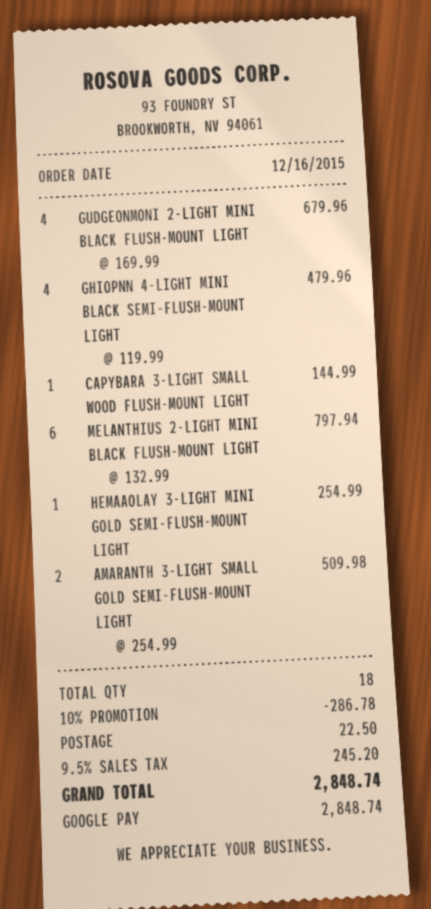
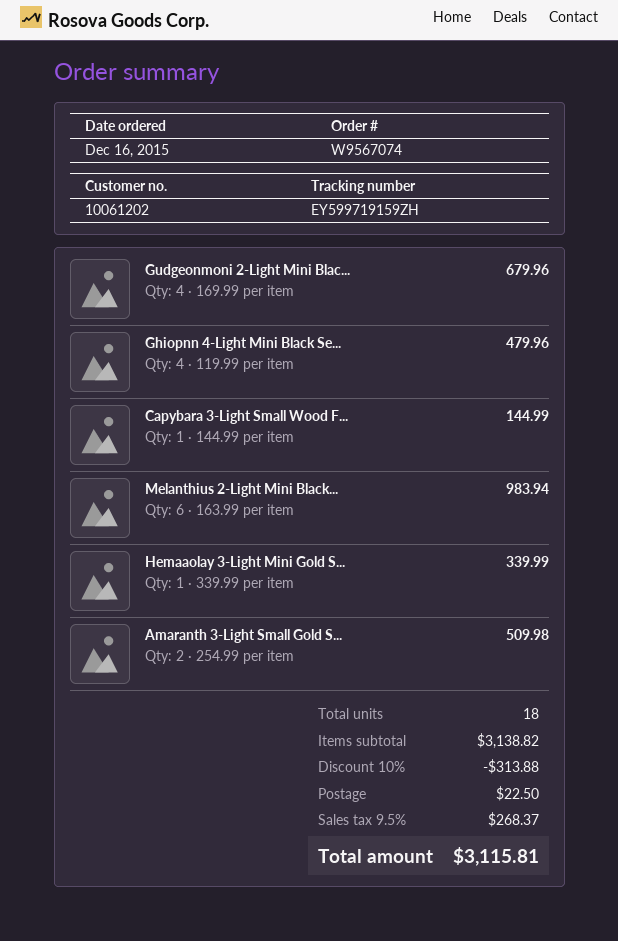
MELANTHIUS 2-LIGHT MINI BLACK FLUSH-MOUNT LIGHT: 6 x 132.99 = 797.94 -> 6 x 163.99 = 983.94
HEMAAOLAY 3-LIGHT MINI GOLD SEMI-FLUSH-MOUNT LIGHT: 1 x 254.99 = 254.99 -> 1 x 339.99 = 339.99
discount: 10% = 286.78 -> 10% = 313.88
tax: 9.5% = 245.20 -> 9.5% = 268.37
total: 2848.74 -> 3115.81

